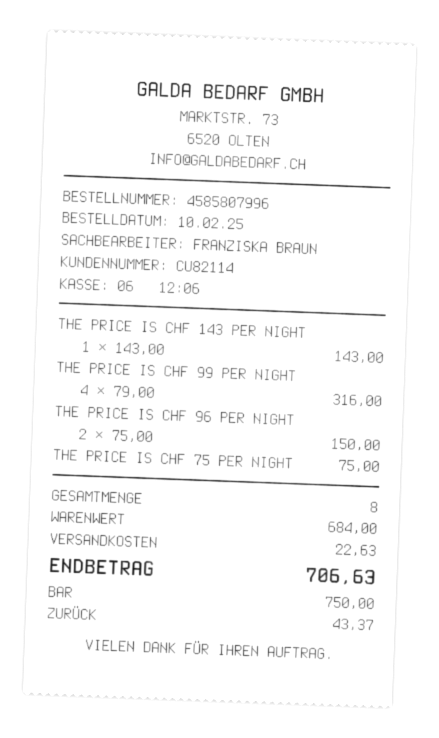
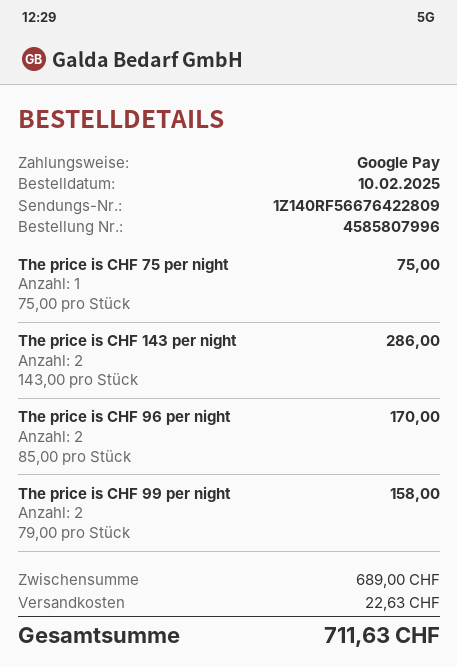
payment method: cash -> Google Pay
THE PRICE IS CHF 143 PER NIGHT: 1 x 143.00 = 143.00 -> 2 x 143.00 = 286.00
THE PRICE IS CHF 99 PER NIGHT: 4 x 79.00 = 316.00 -> 2 x 79.00 = 158.00
THE PRICE IS CHF 96 PER NIGHT: 2 x 75.00 = 150.00 -> 2 x 85.00 = 170.00
subtotal: 684.00 -> 689.00
total: 706.63 -> 711.63

